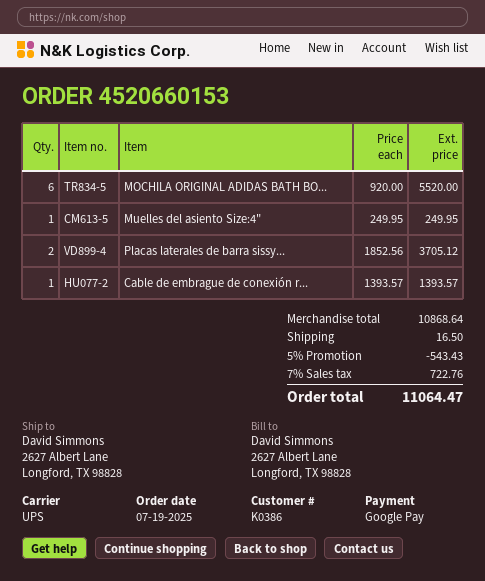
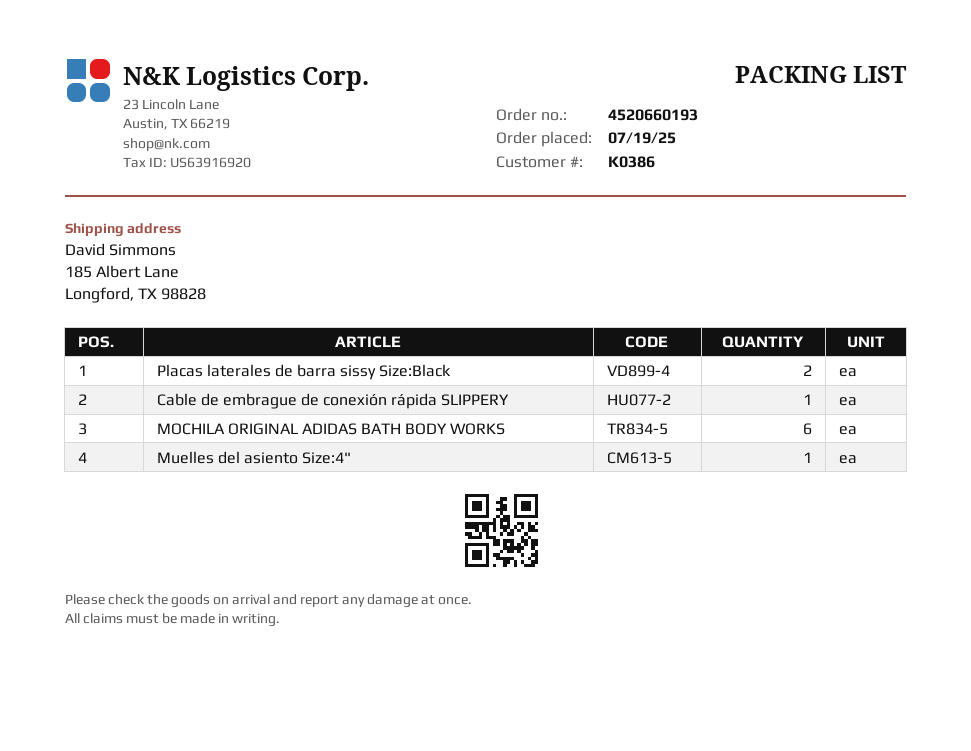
order number: 4520660153 -> 4520660193
ship to: 2627 Albert Lane, Longford, TX 98828 -> 185 Albert Lane, Longford, TX 98828

